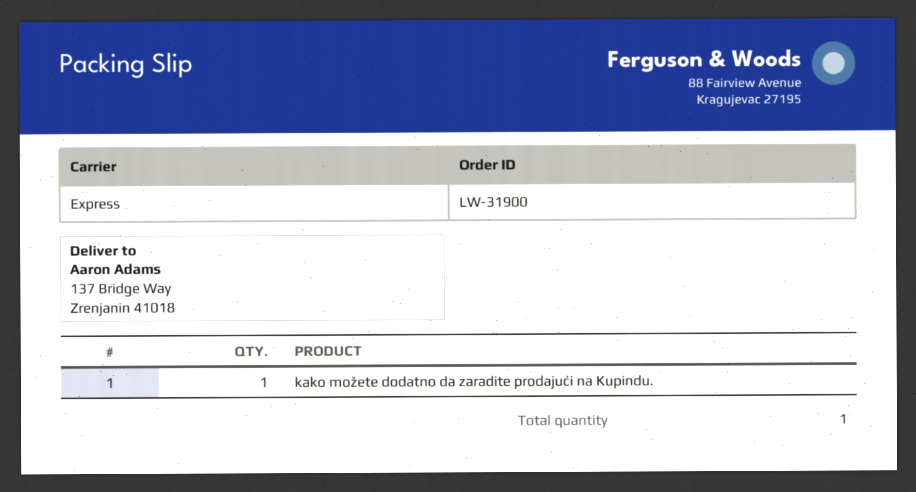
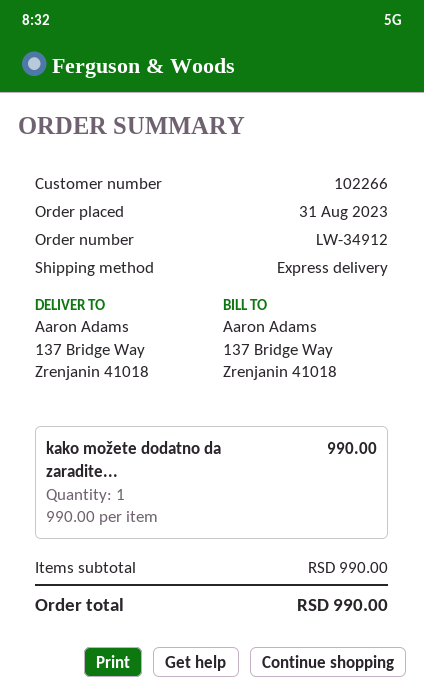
order number: LW-31900 -> LW-34912

